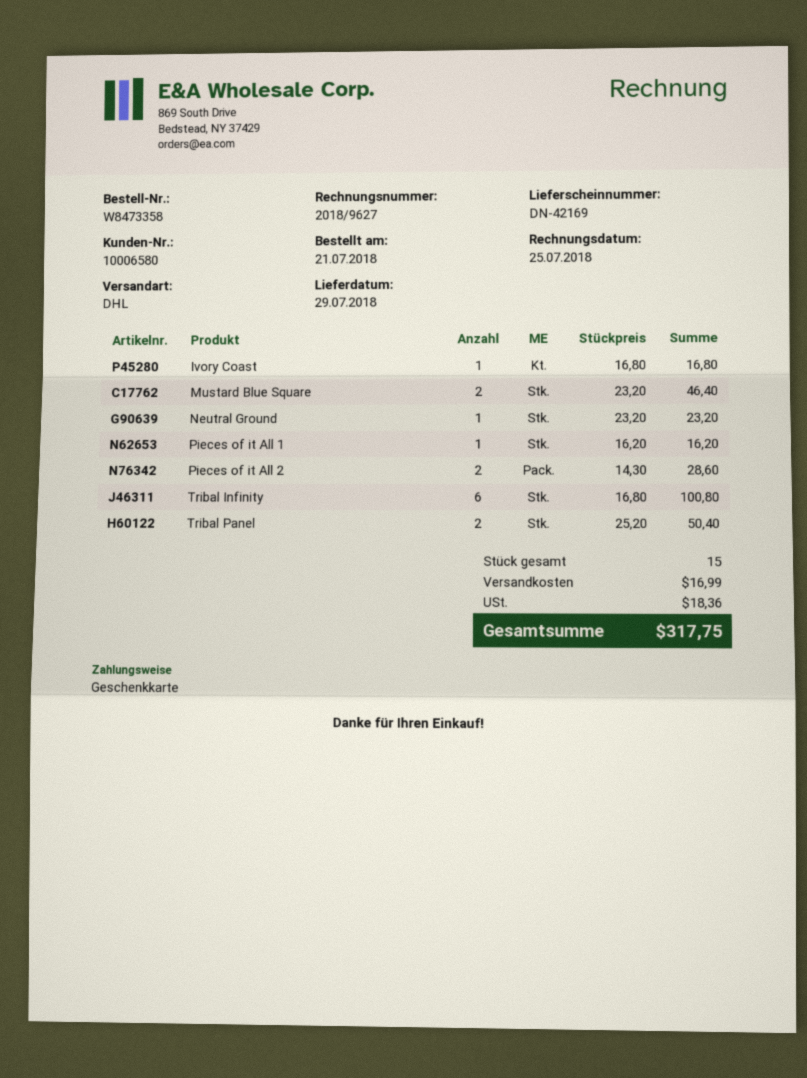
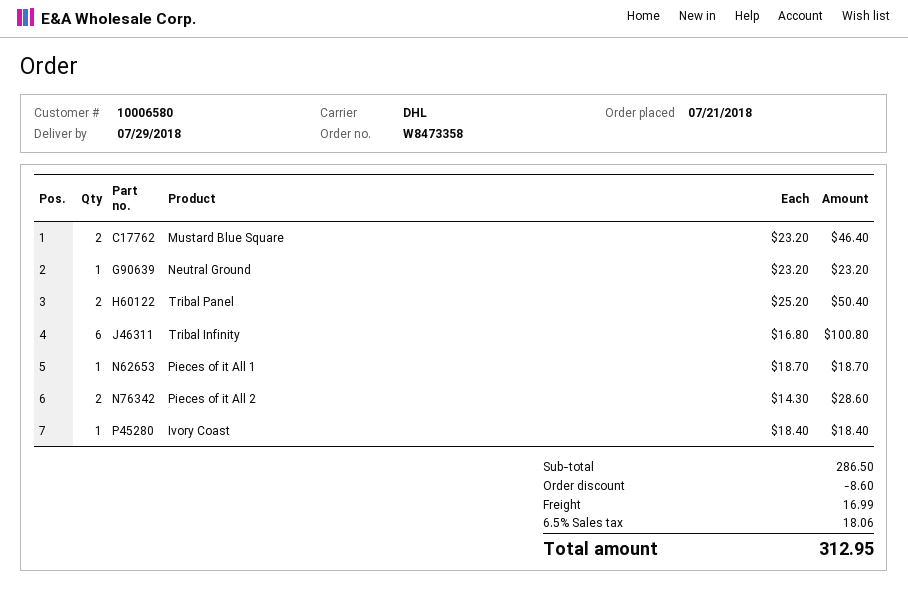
Ivory Coast: 1 x 16.80 = 16.80 -> 1 x 18.40 = 18.40
Pieces of it All 1: 1 x 16.20 = 16.20 -> 1 x 18.70 = 18.70
discount: none -> 8.60
tax: 18.36 -> 18.06
total: 317.75 -> 312.95

